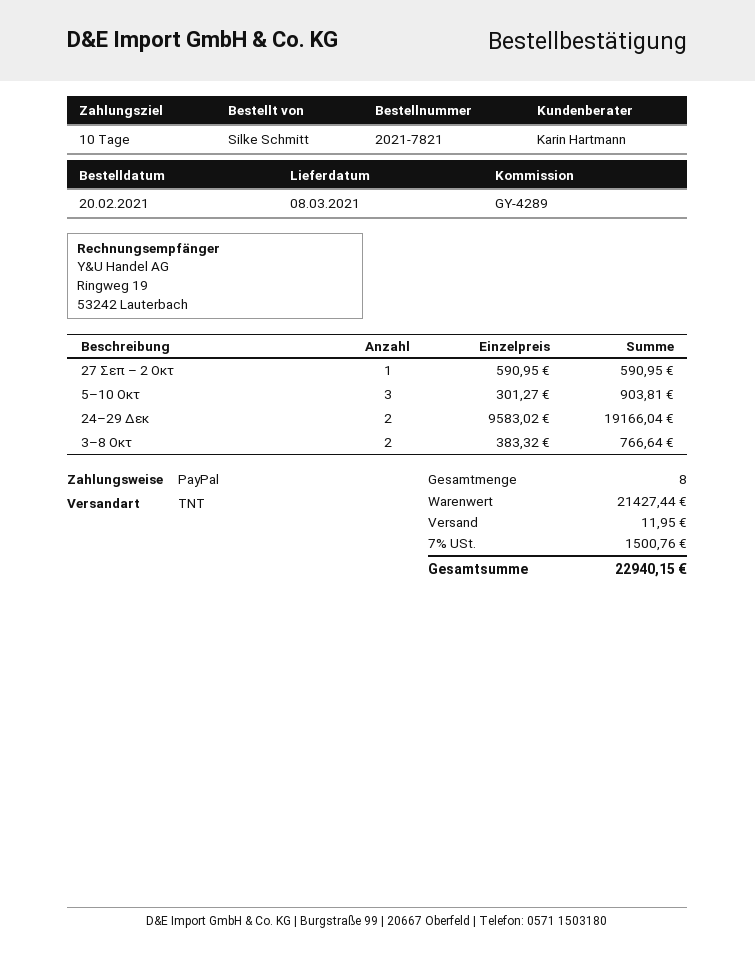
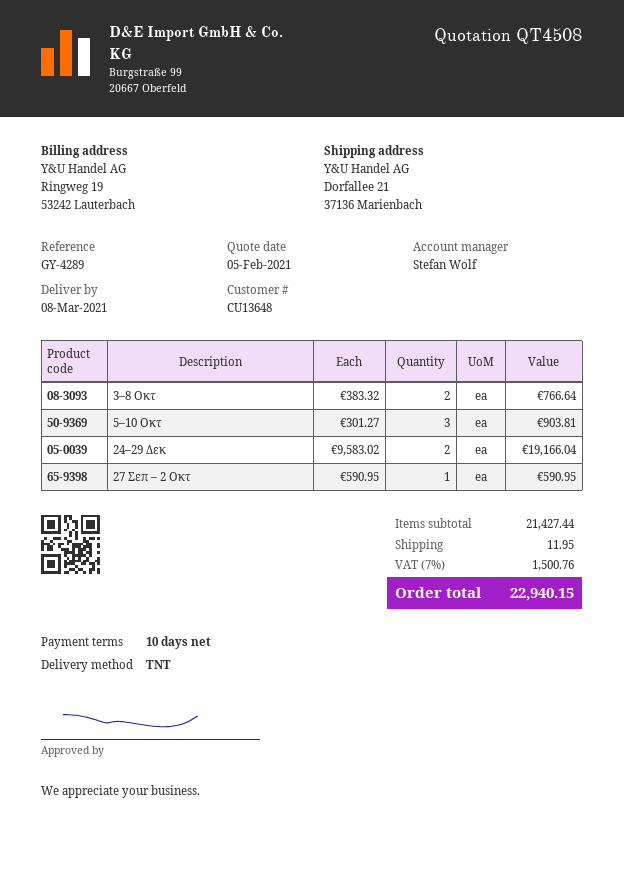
sales rep: Karin Hartmann -> Stefan Wolf

